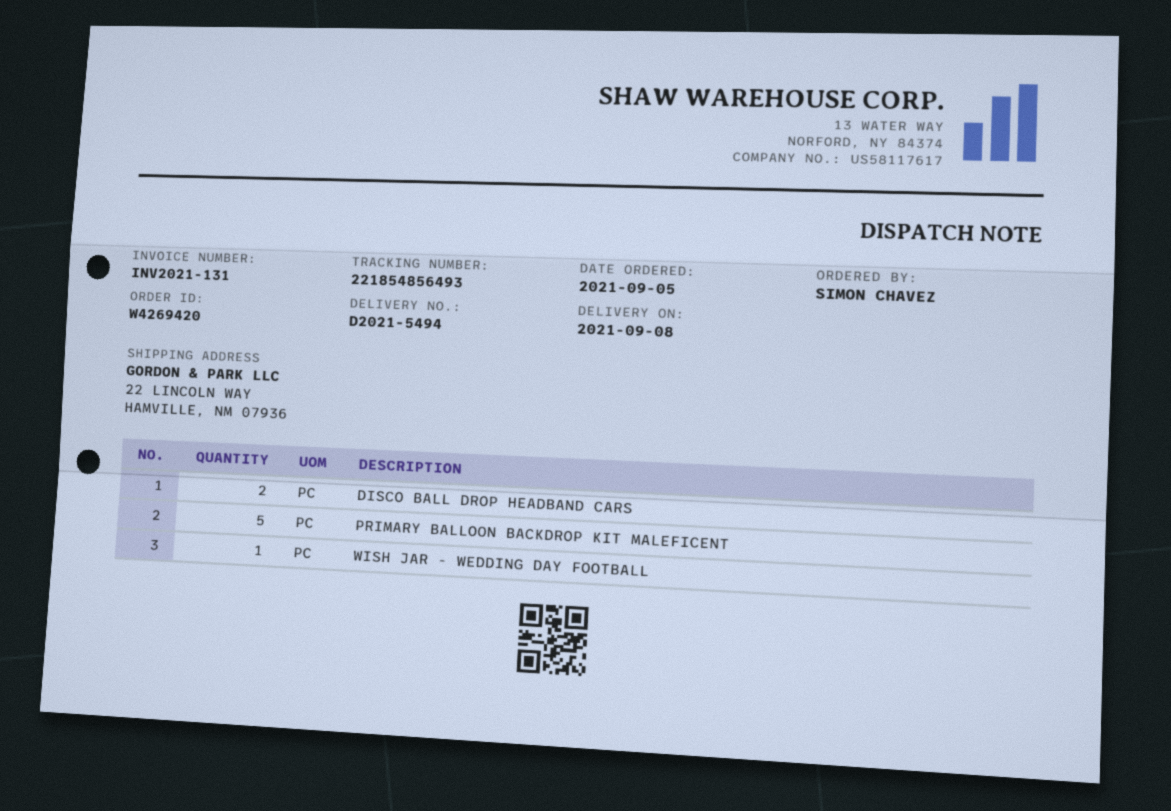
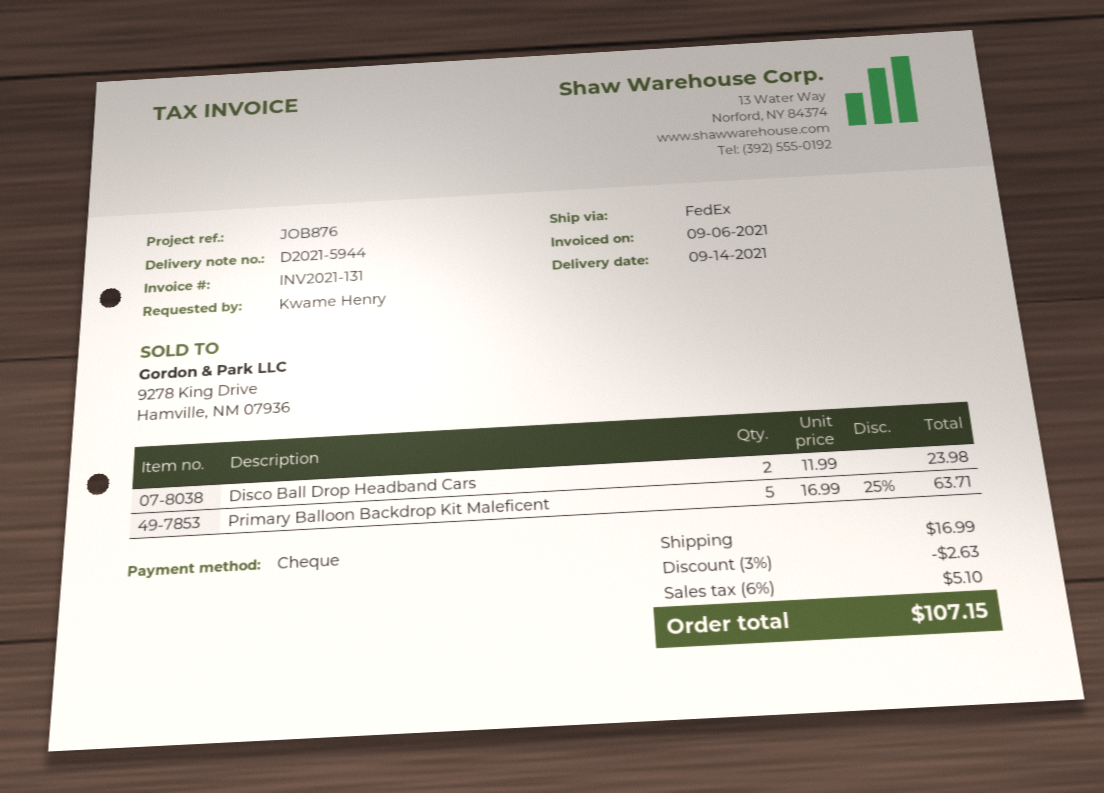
delivery note number: D2021-5494 -> D2021-5944
delivery date: 2021-09-08 -> 2021-09-14
ordered by: SIMON CHAVEZ -> Kwame Henry
WISH JAR - WEDDING DAY FOOTBALL: 1 -> none

